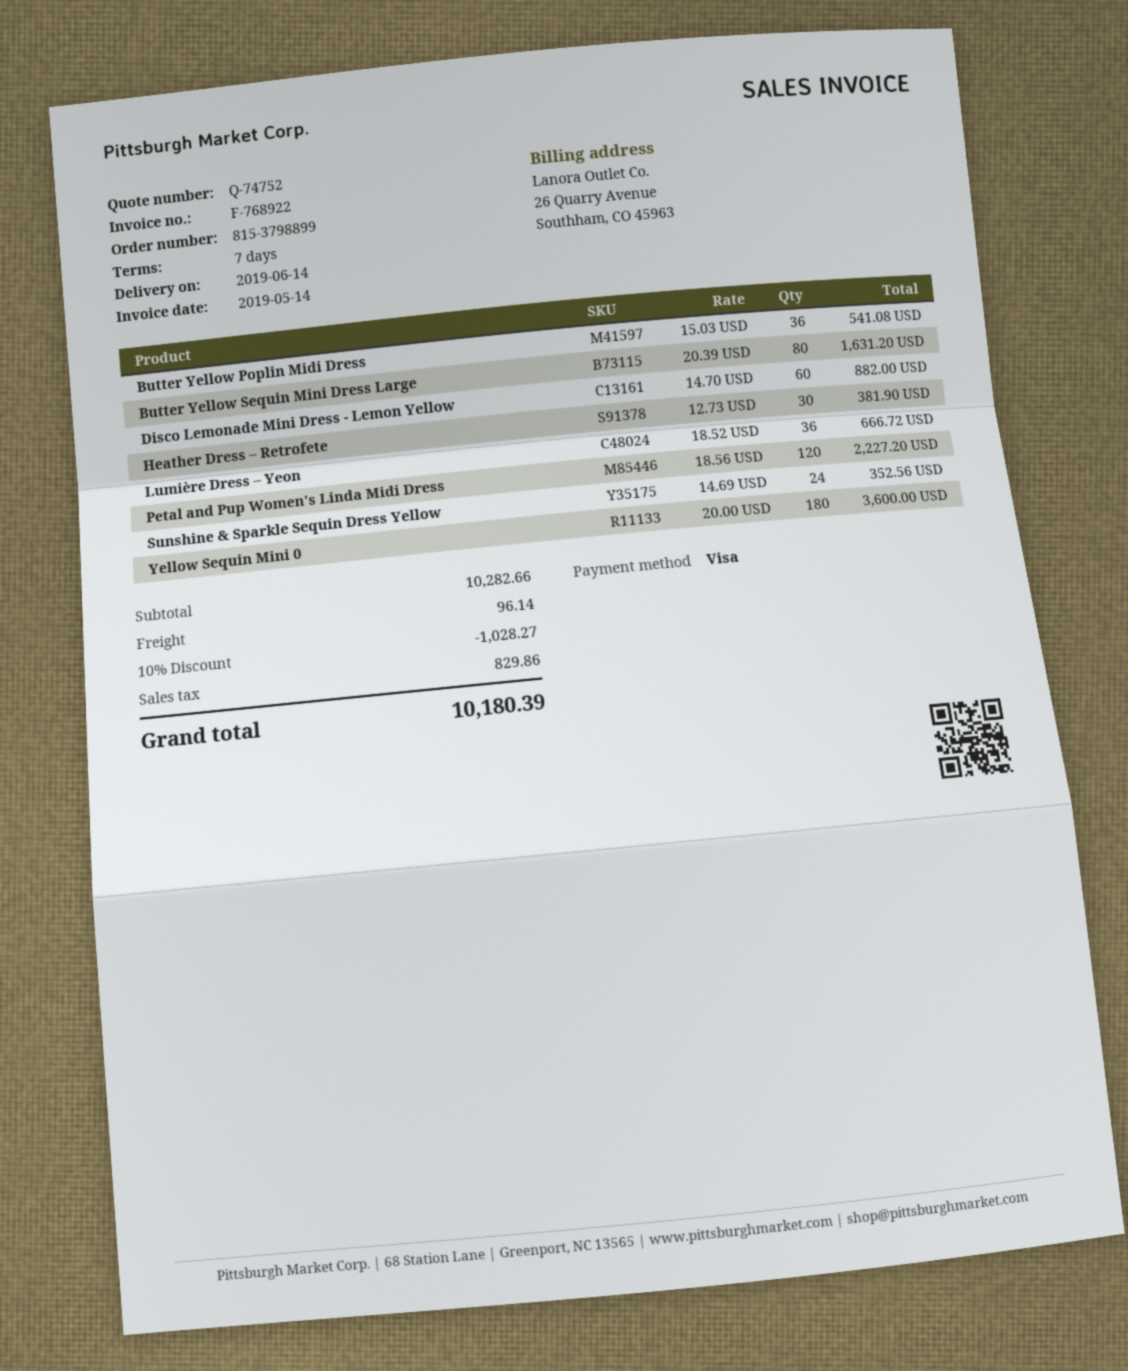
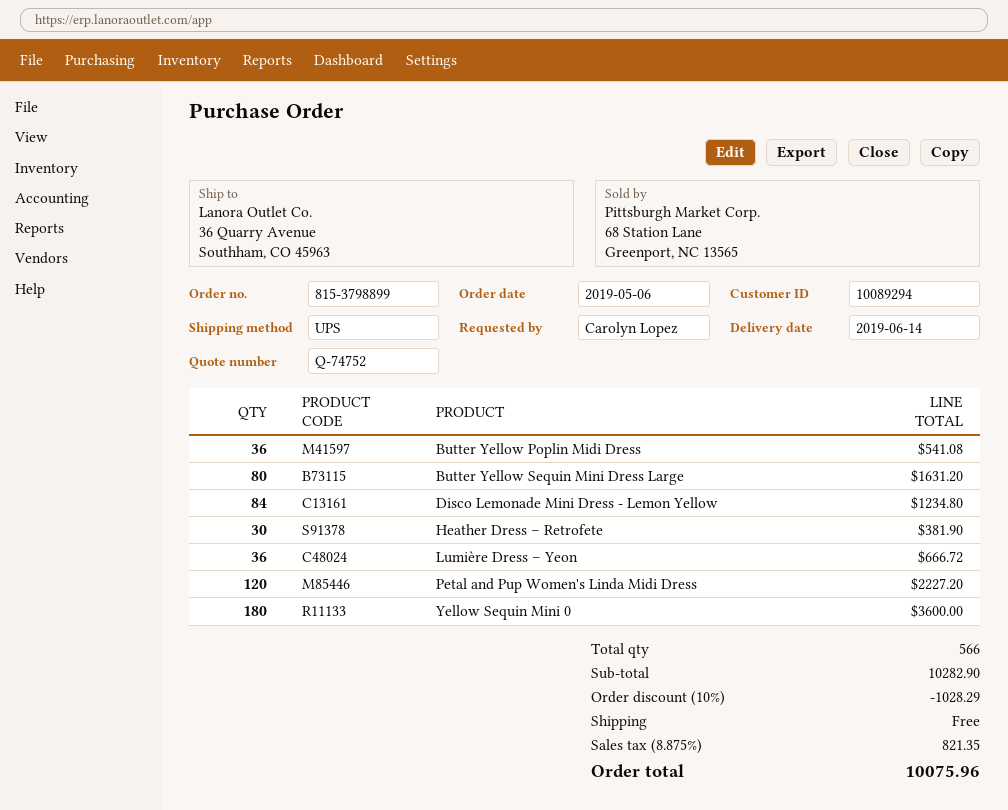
Disco Lemonade Mini Dress - Lemon Yellow: 60 for 882.00 -> 84 for 1234.80
Sunshine & Sparkle Sequin Dress Yellow: 24 for 352.56 -> none
subtotal: 10282.66 -> 10282.90
discount: 10% = 1028.27 -> 10% = 1028.29
shipping: 96.14 -> 0.00
tax: 829.86 -> 821.35
total: 10180.39 -> 10075.96

